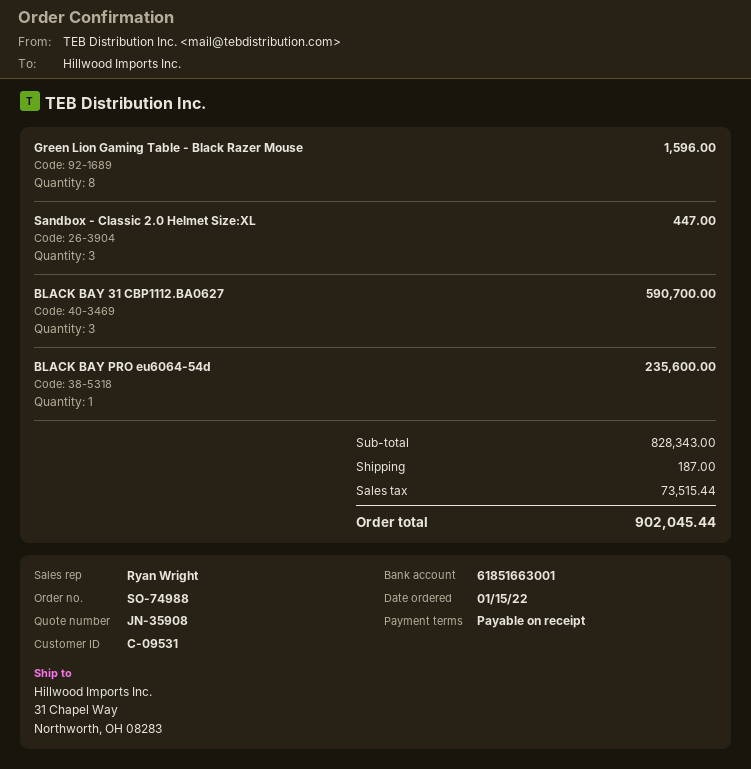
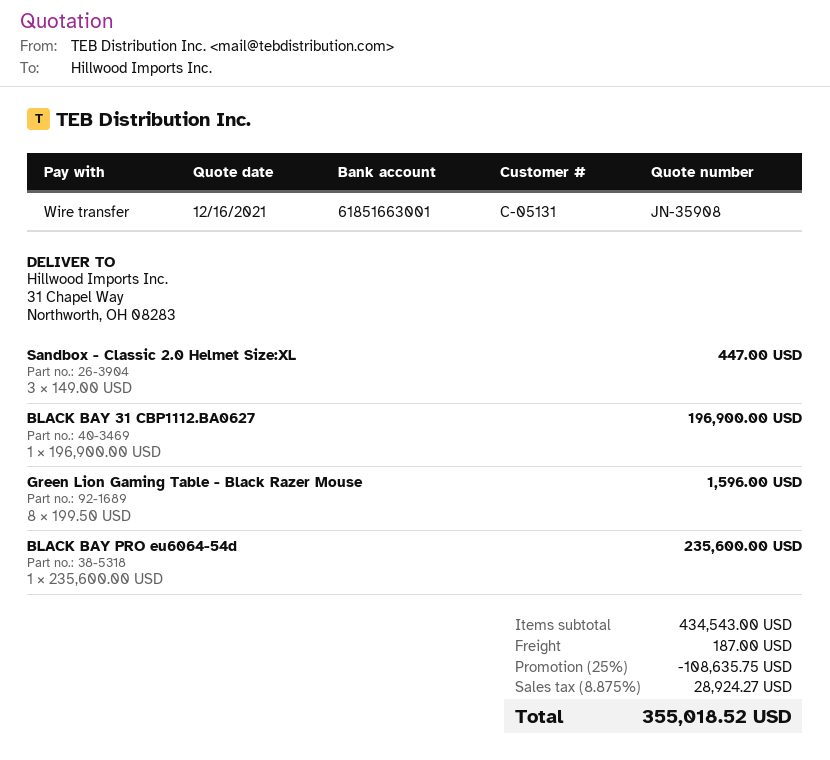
customer number: C-09531 -> C-05131
BLACK BAY 31 CBP1112.BA0627: 3 for 590700.00 -> 1 for 196900.00
subtotal: 828343.00 -> 434543.00
discount: none -> 25% = 108635.75
tax: 73515.44 -> 28924.27
total: 902045.44 -> 355018.52

